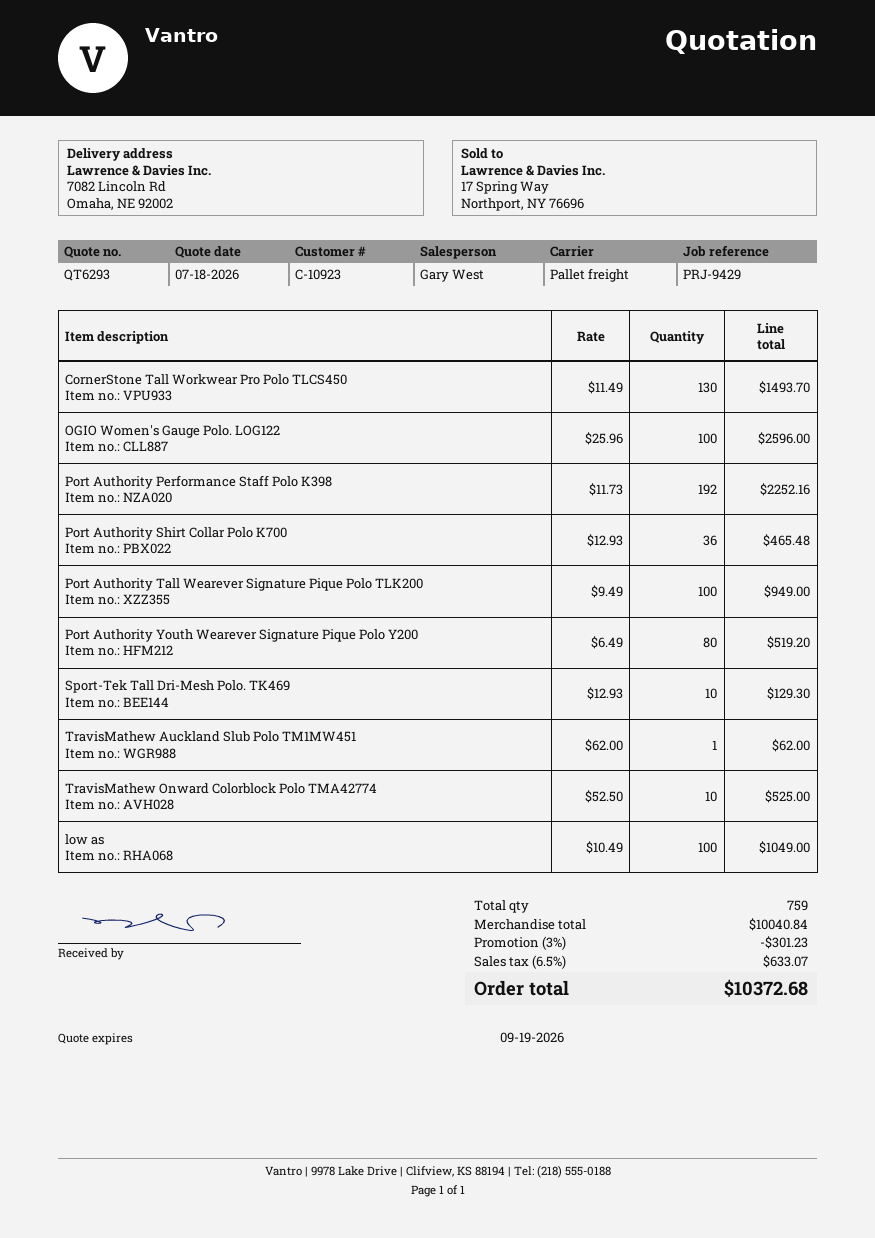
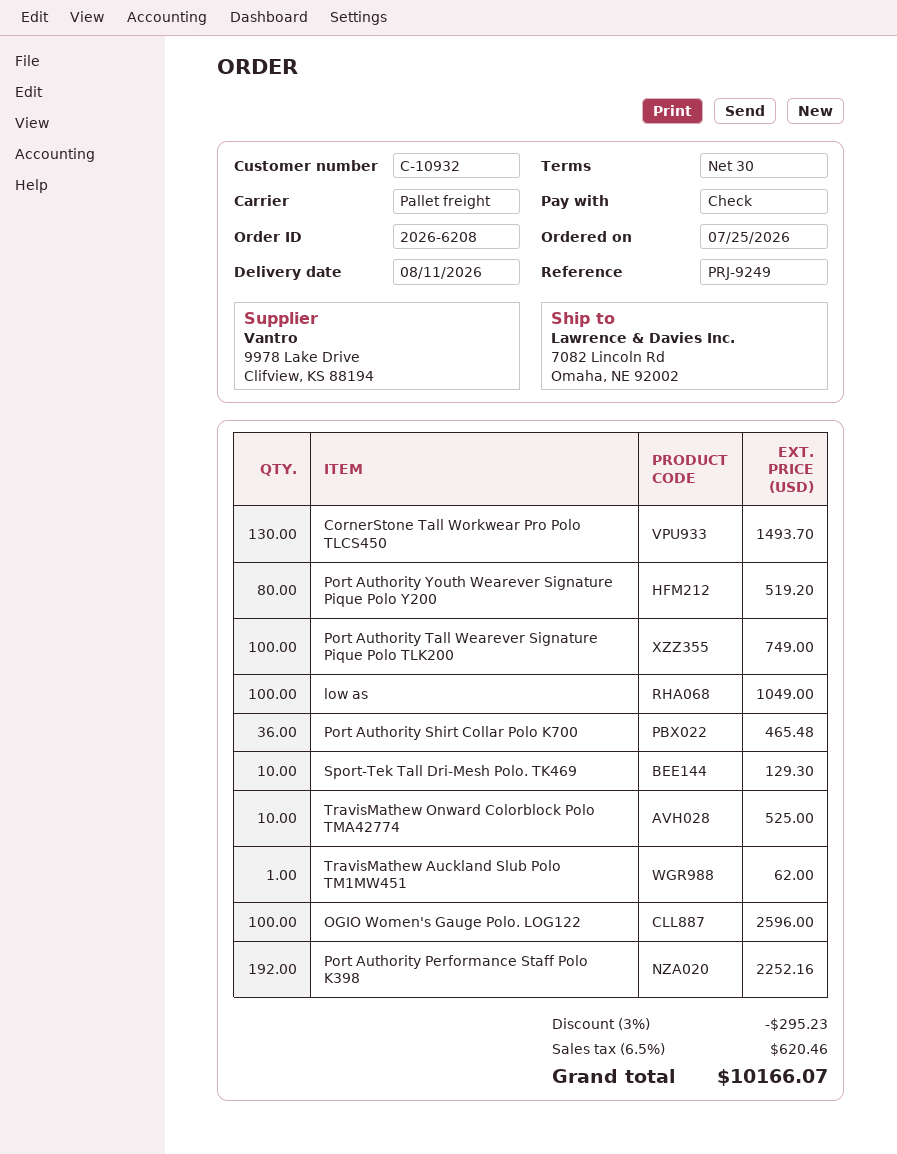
customer number: C-10923 -> C-10932
reference: PRJ-9429 -> PRJ-9249
Port Authority Tall Wearever Signature Pique Polo TLK200: 100 for 949.00 -> 100 for 749.00
discount: 3% = 301.23 -> 3% = 295.23
tax: 6.5% = 633.07 -> 6.5% = 620.46
total: 10372.68 -> 10166.07

